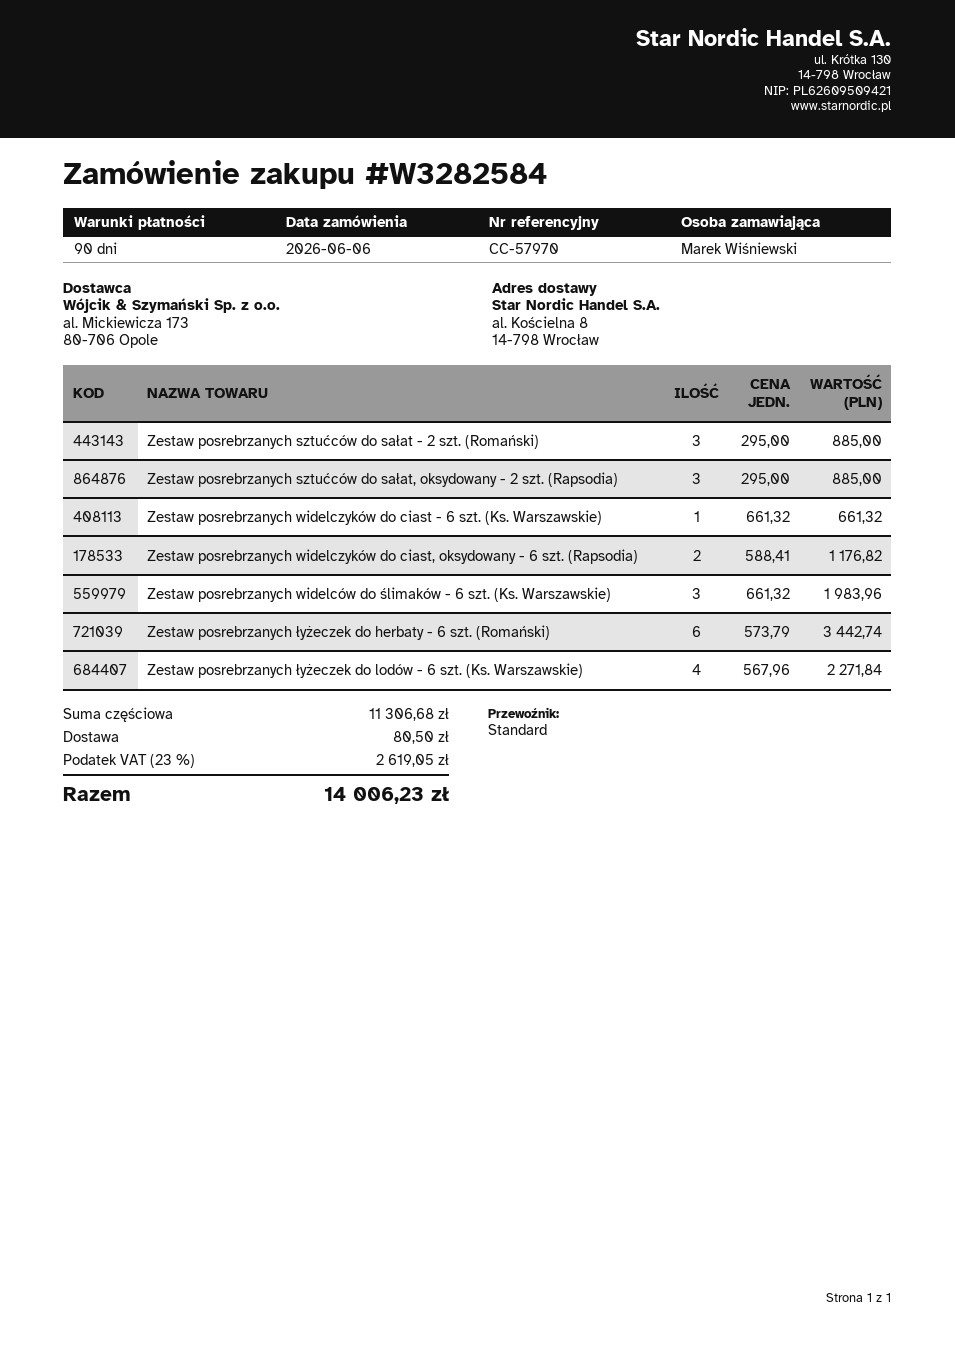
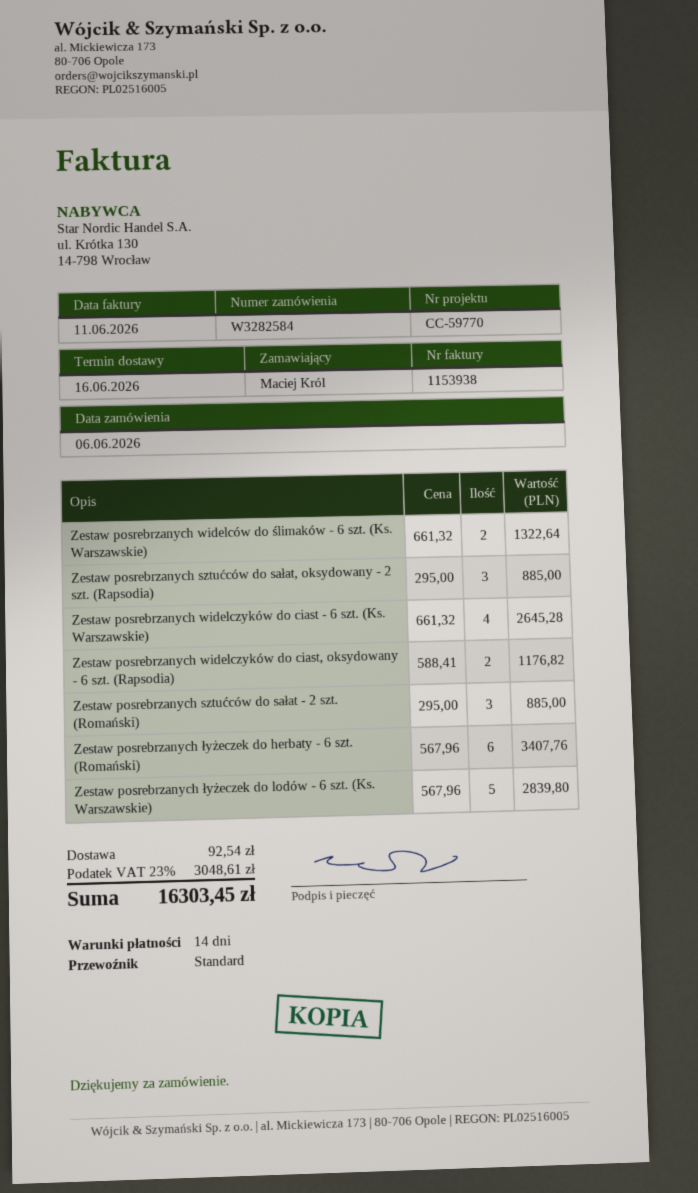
payment terms: 90 days -> 14 days
reference: CC-57970 -> CC-59770
ordered by: Marek Wiśniewski -> Maciej Król
Zestaw posrebrzanych widelczyków do ciast - 6 szt. (Ks. Warszawskie): 1 x 661.32 = 661.32 -> 4 x 661.32 = 2645.28
Zestaw posrebrzanych widelców do ślimaków - 6 szt. (Ks. Warszawskie): 3 x 661.32 = 1983.96 -> 2 x 661.32 = 1322.64
Zestaw posrebrzanych łyżeczek do herbaty - 6 szt. (Romański): 6 x 573.79 = 3442.74 -> 6 x 567.96 = 3407.76
Zestaw posrebrzanych łyżeczek do lodów - 6 szt. (Ks. Warszawskie): 4 x 567.96 = 2271.84 -> 5 x 567.96 = 2839.80
shipping: 80.50 -> 92.54
tax: 23% = 2619.05 -> 23% = 3048.61
total: 14006.23 -> 16303.45

